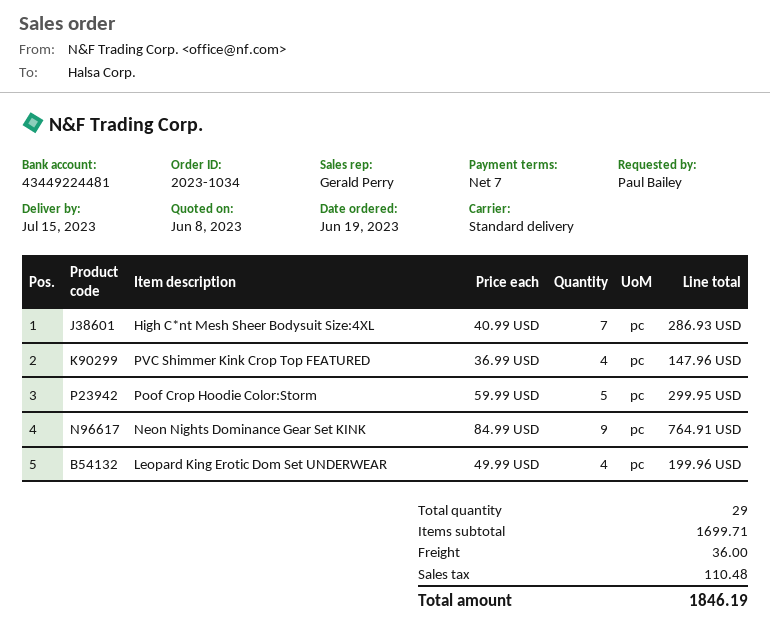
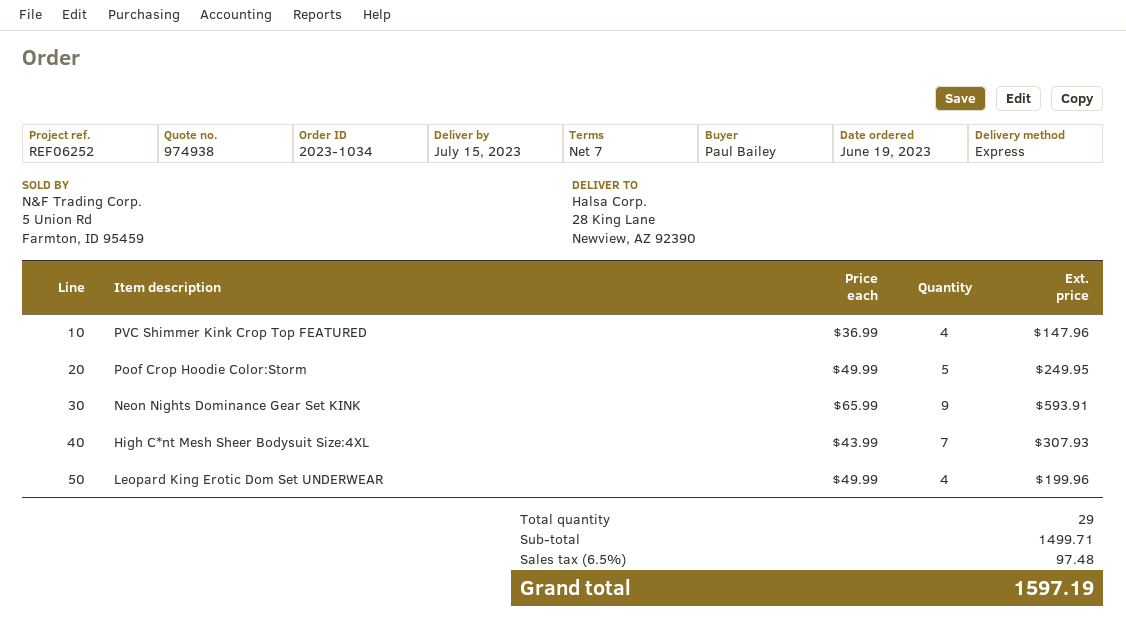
shipping method: standard -> express
High C*nt Mesh Sheer Bodysuit Size:4XL: 7 x 40.99 = 286.93 -> 7 x 43.99 = 307.93
Poof Crop Hoodie Color:Storm: 5 x 59.99 = 299.95 -> 5 x 49.99 = 249.95
Neon Nights Dominance Gear Set KINK: 9 x 84.99 = 764.91 -> 9 x 65.99 = 593.91
subtotal: 1699.71 -> 1499.71
shipping: 36.00 -> none
tax: 110.48 -> 97.48
total: 1846.19 -> 1597.19

